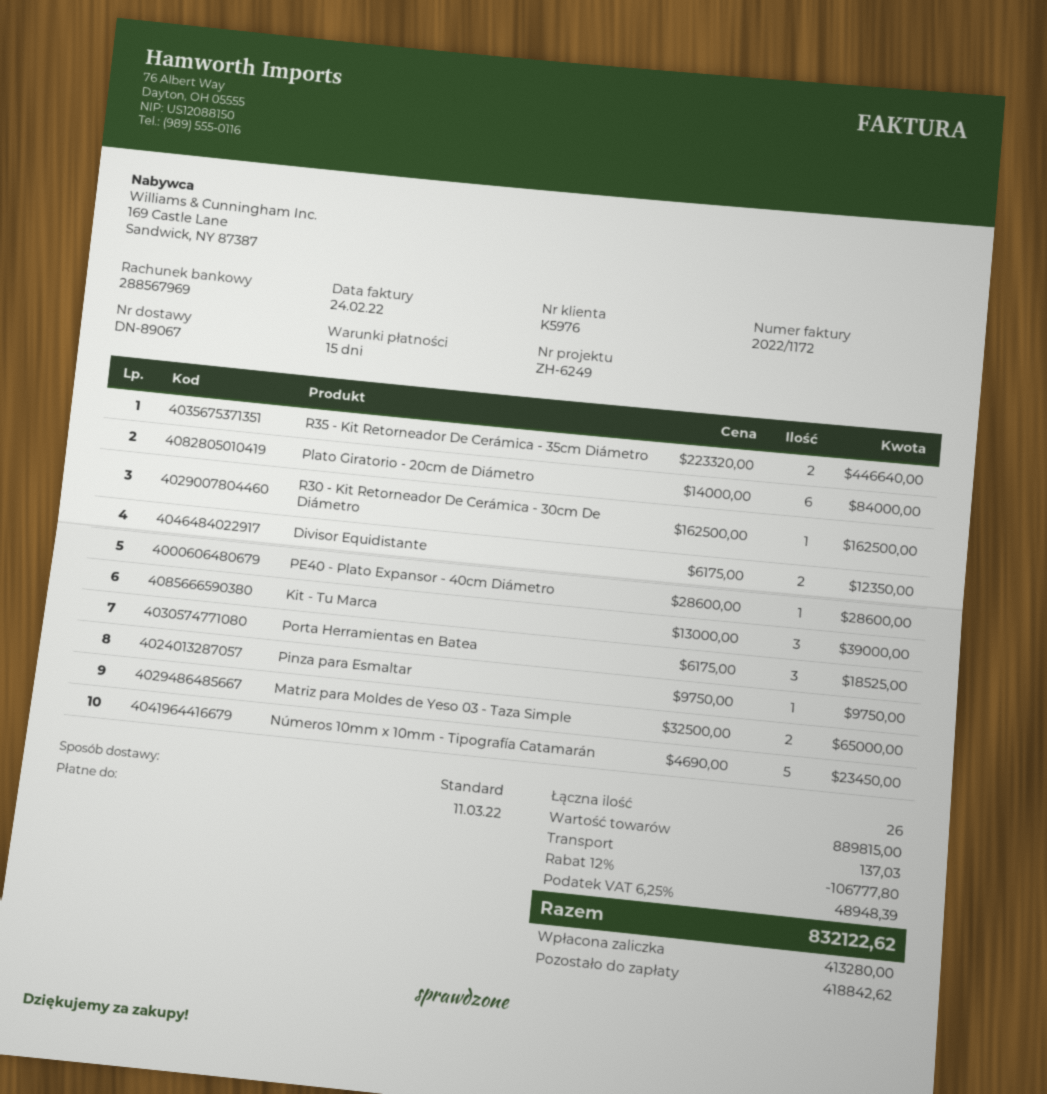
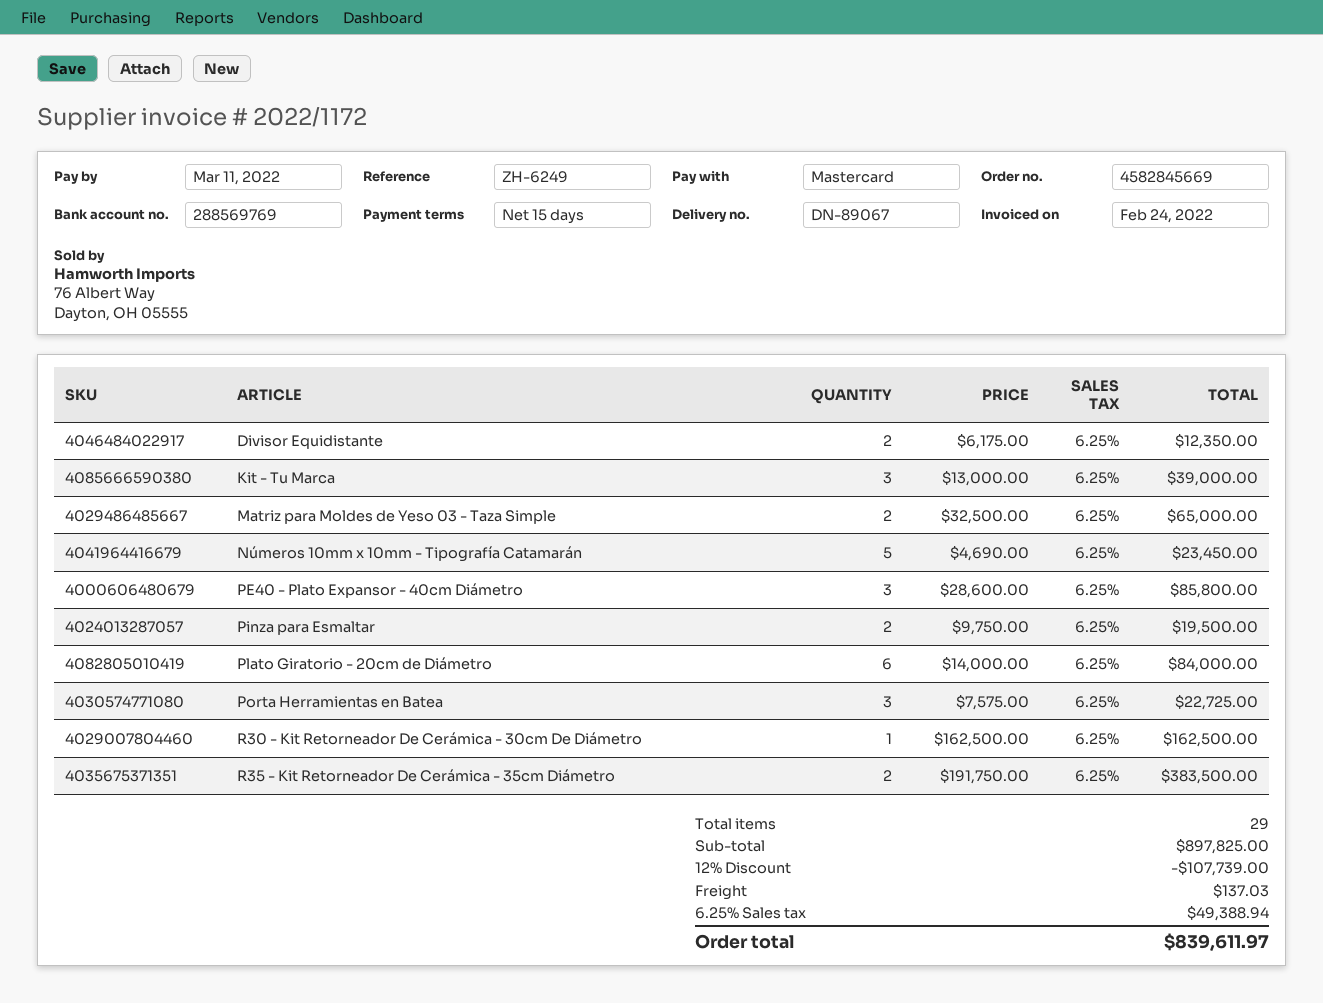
bank account: 288567969 -> 288569769
R35 - Kit Retorneador De Cerámica - 35cm Diámetro: 2 x 223320.00 = 446640.00 -> 2 x 191750.00 = 383500.00
PE40 - Plato Expansor - 40cm Diámetro: 1 x 28600.00 = 28600.00 -> 3 x 28600.00 = 85800.00
Porta Herramientas en Batea: 3 x 6175.00 = 18525.00 -> 3 x 7575.00 = 22725.00
Pinza para Esmaltar: 1 x 9750.00 = 9750.00 -> 2 x 9750.00 = 19500.00
total quantity: 26 -> 29
subtotal: 889815.00 -> 897825.00
discount: 12% = 106777.80 -> 12% = 107739.00
tax: 6.25% = 48948.39 -> 6.25% = 49388.94
total: 832122.62 -> 839611.97

